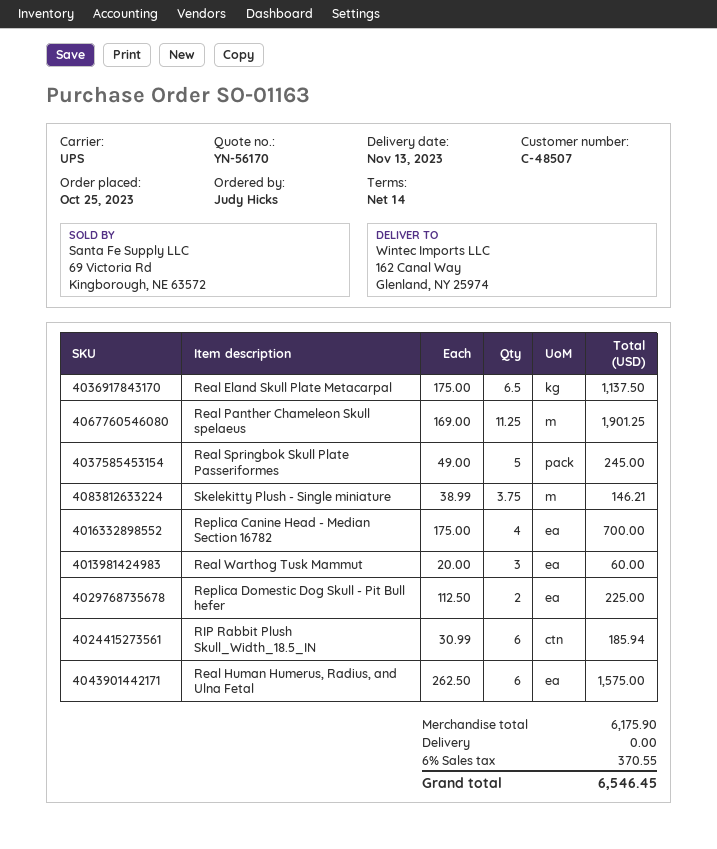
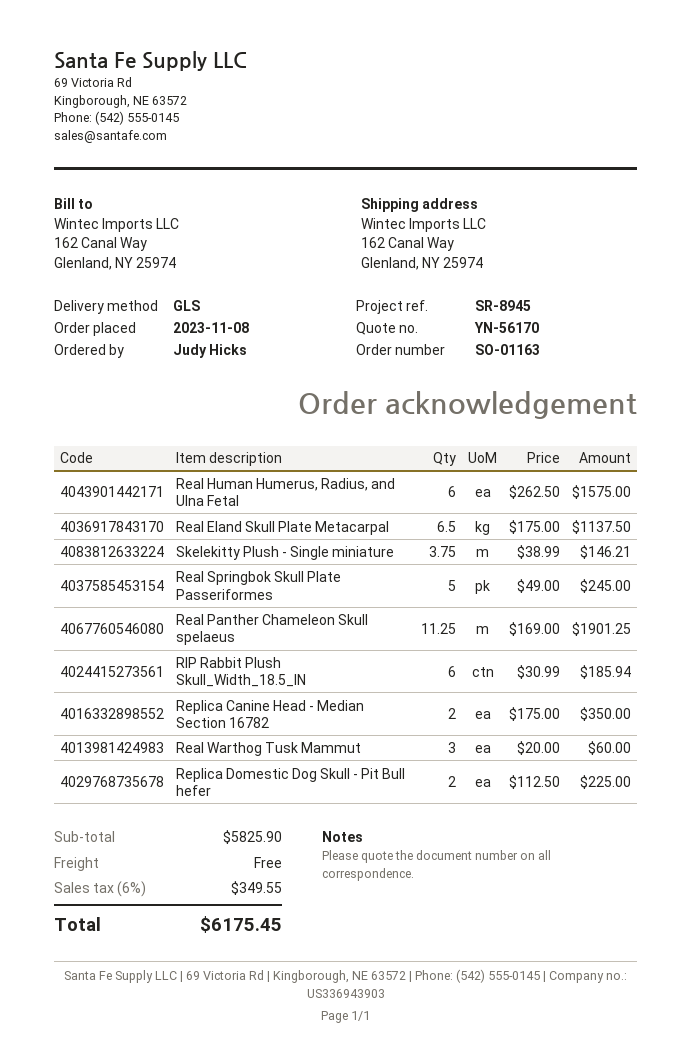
order date: 2023-10-25 -> 2023-11-08
shipping method: UPS -> GLS
Replica Canine Head - Median Section 16782: 4 x 175.00 = 700.00 -> 2 x 175.00 = 350.00
subtotal: 6175.90 -> 5825.90
tax: 6% = 370.55 -> 6% = 349.55
total: 6546.45 -> 6175.45

